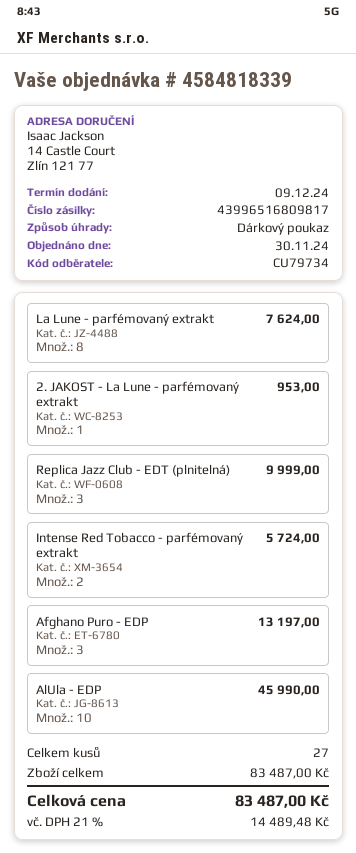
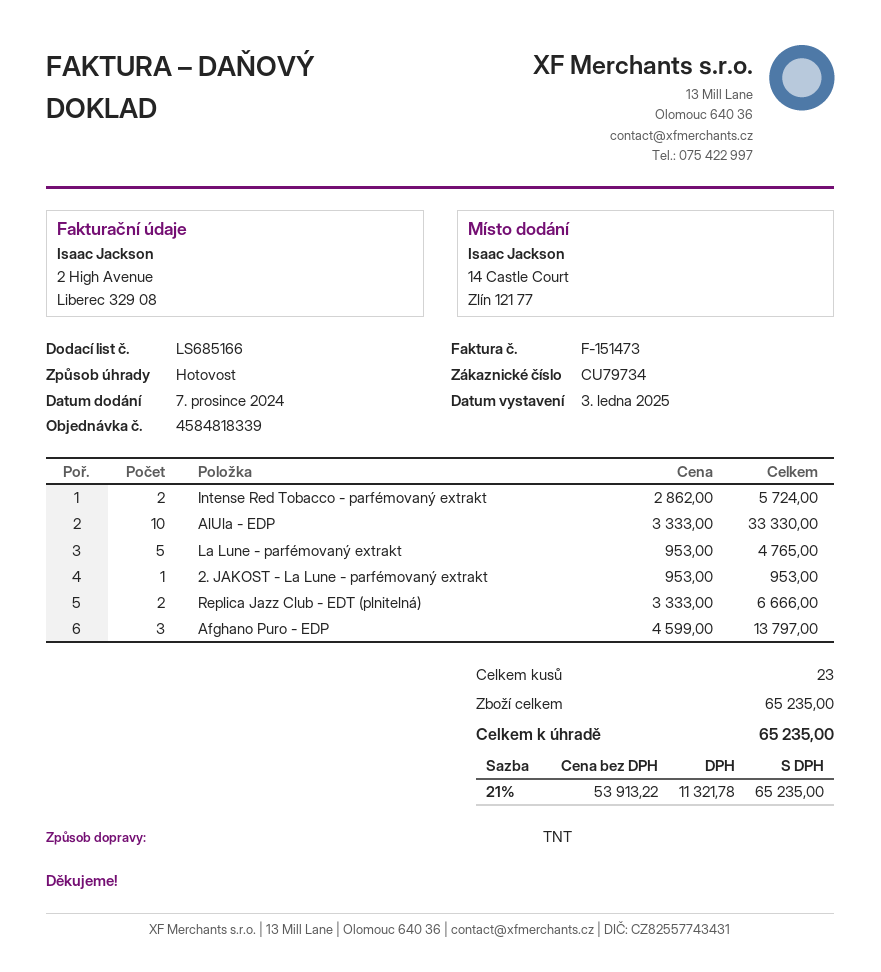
delivery date: 2024-12-09 -> 2024-12-07
payment method: gift card -> cash
La Lune - parfémovaný extrakt: 8 for 7624.00 -> 5 for 4765.00
Replica Jazz Club - EDT (plnitelná): 3 for 9999.00 -> 2 for 6666.00
Afghano Puro - EDP: 3 for 13197.00 -> 3 for 13797.00
AlUla - EDP: 10 for 45990.00 -> 10 for 33330.00
total quantity: 27 -> 23
subtotal: 83487.00 -> 65235.00
tax: 21% = 14489.48 -> 21% = 11321.78
total: 83487.00 -> 65235.00

